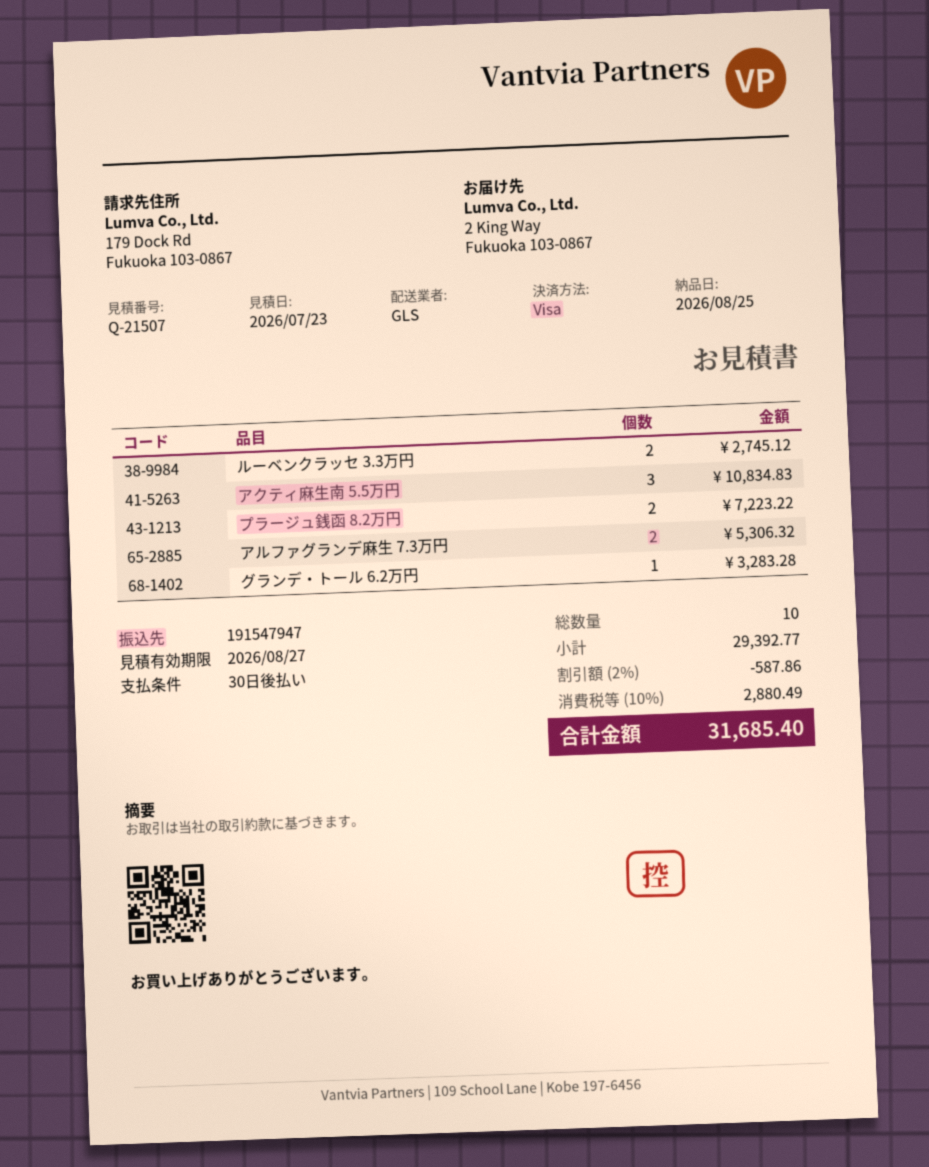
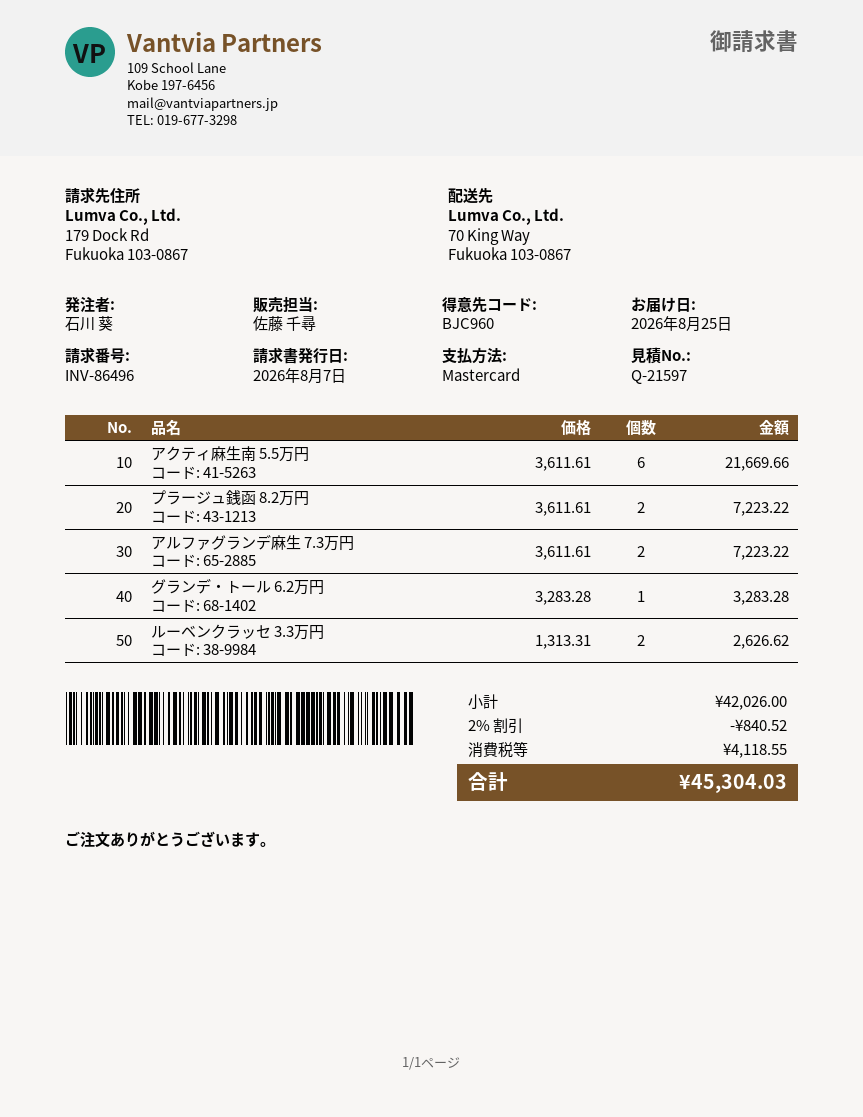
quote number: Q-21507 -> Q-21597
payment method: Visa -> Mastercard
ship to: 2 King Way, Fukuoka 103-0867 -> 70 King Way, Fukuoka 103-0867
ルーベンクラッセ 3.3万円: 2 for 2745.12 -> 2 for 2626.62
アクティ麻生南 5.5万円: 3 for 10834.83 -> 6 for 21669.66
アルファグランデ麻生 7.3万円: 2 for 5306.32 -> 2 for 7223.22
subtotal: 29392.77 -> 42026.00
discount: 2% = 587.86 -> 2% = 840.52
tax: 2880.49 -> 4118.55
total: 31685.40 -> 45304.03

